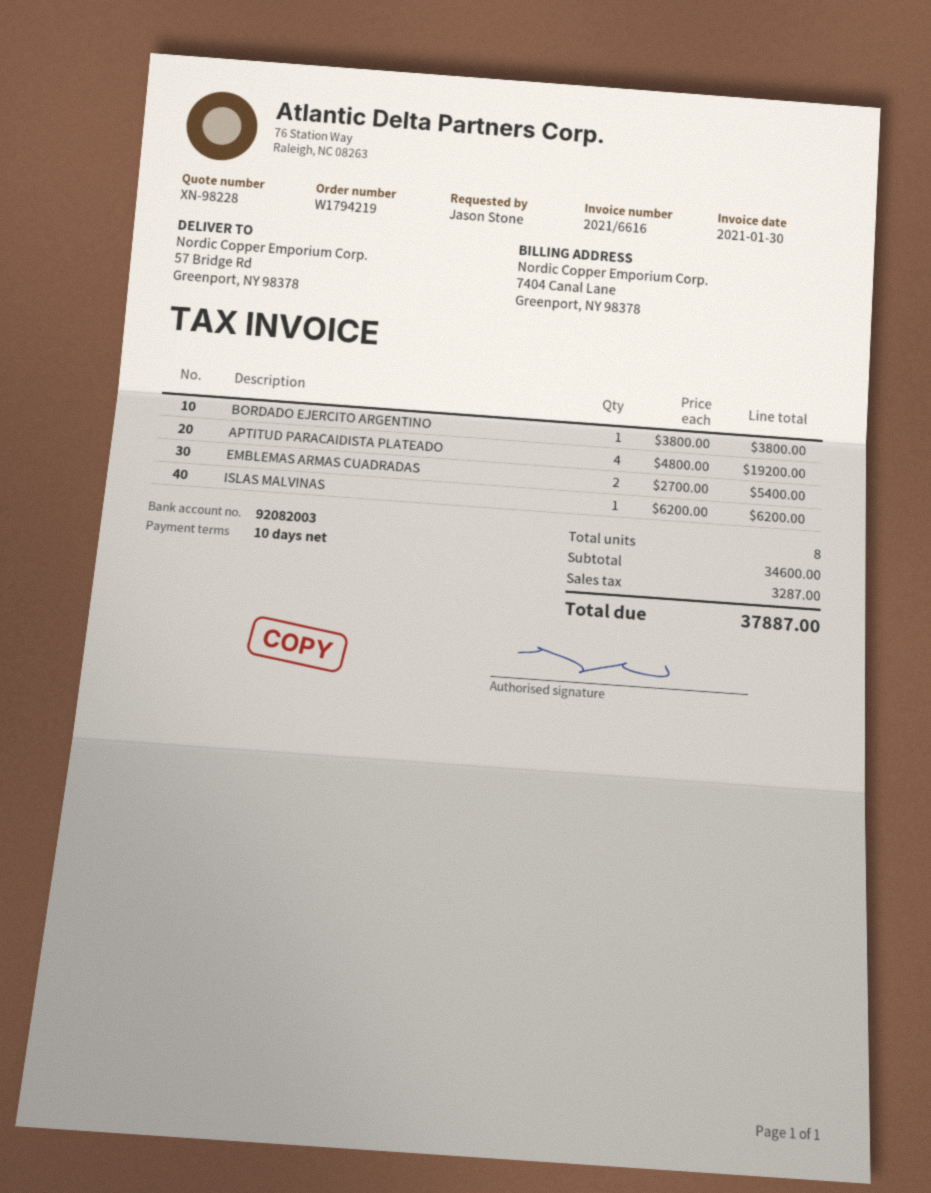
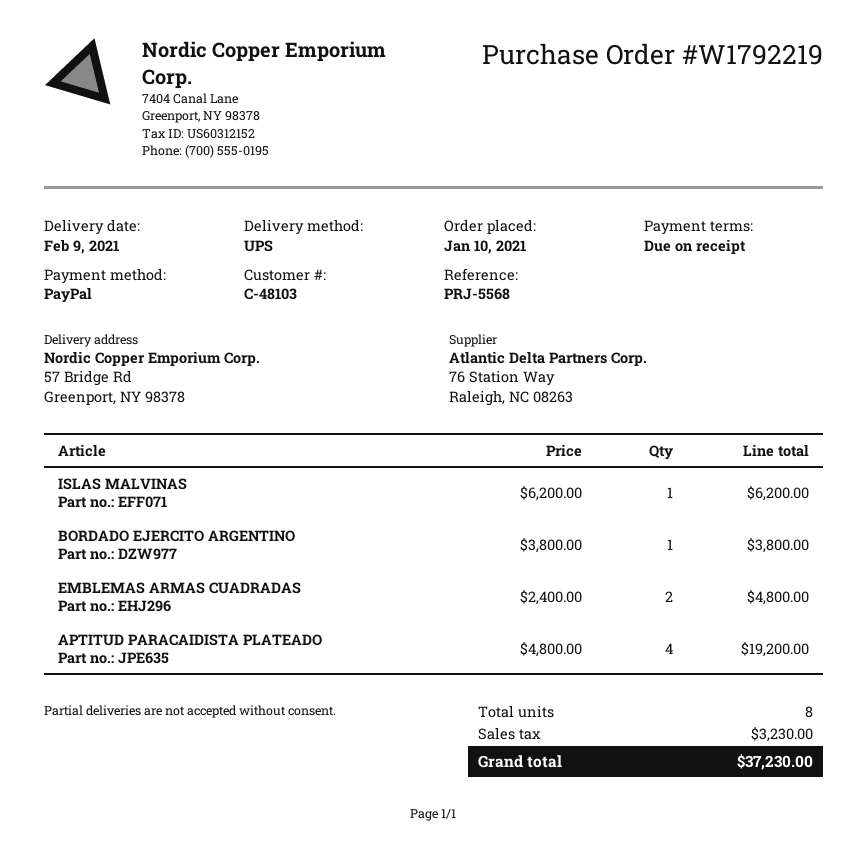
order number: W1794219 -> W1792219
payment terms: 10 days -> on receipt
EMBLEMAS ARMAS CUADRADAS: 2 x 2700.00 = 5400.00 -> 2 x 2400.00 = 4800.00
tax: 3287.00 -> 3230.00
total: 37887.00 -> 37230.00

